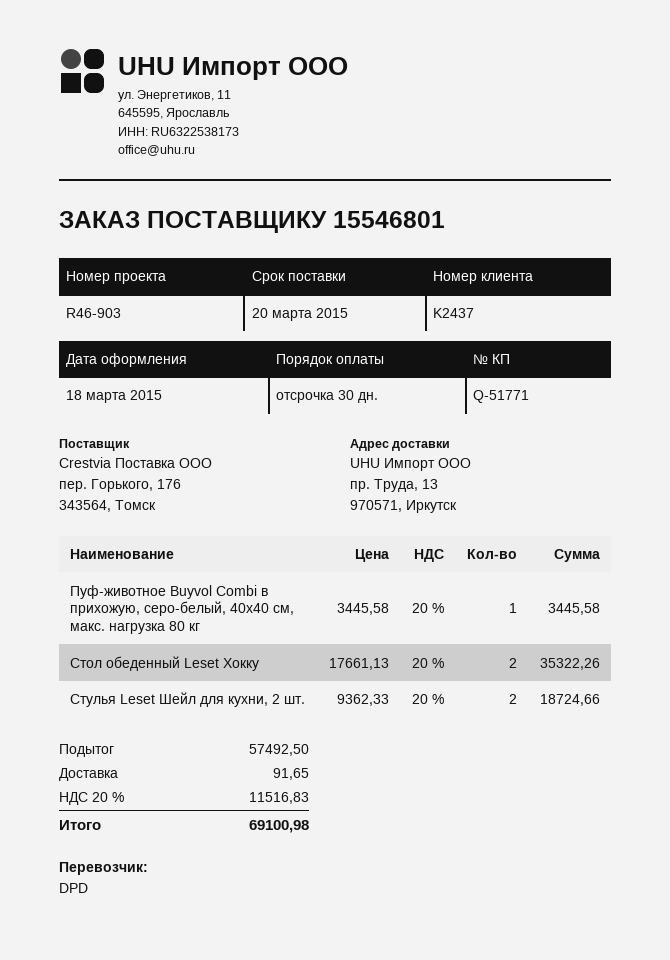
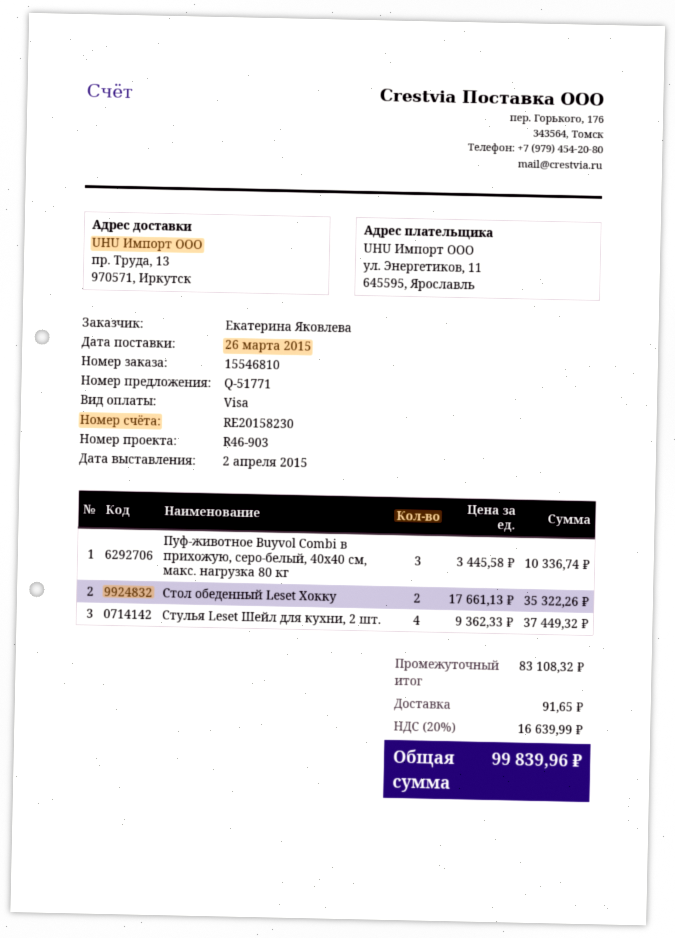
order number: 15546801 -> 15546810
delivery date: 2015-03-20 -> 2015-03-26
Пуф-животное Buyvol Combi в прихожую, серо-белый, 40x40 см, макс. нагрузка 80 кг: 1 x 3445.58 = 3445.58 -> 3 x 3445.58 = 10336.74
Стулья Leset Шейл для кухни, 2 шт.: 2 x 9362.33 = 18724.66 -> 4 x 9362.33 = 37449.32
subtotal: 57492.50 -> 83108.32
tax: 20% = 11516.83 -> 20% = 16639.99
total: 69100.98 -> 99839.96

